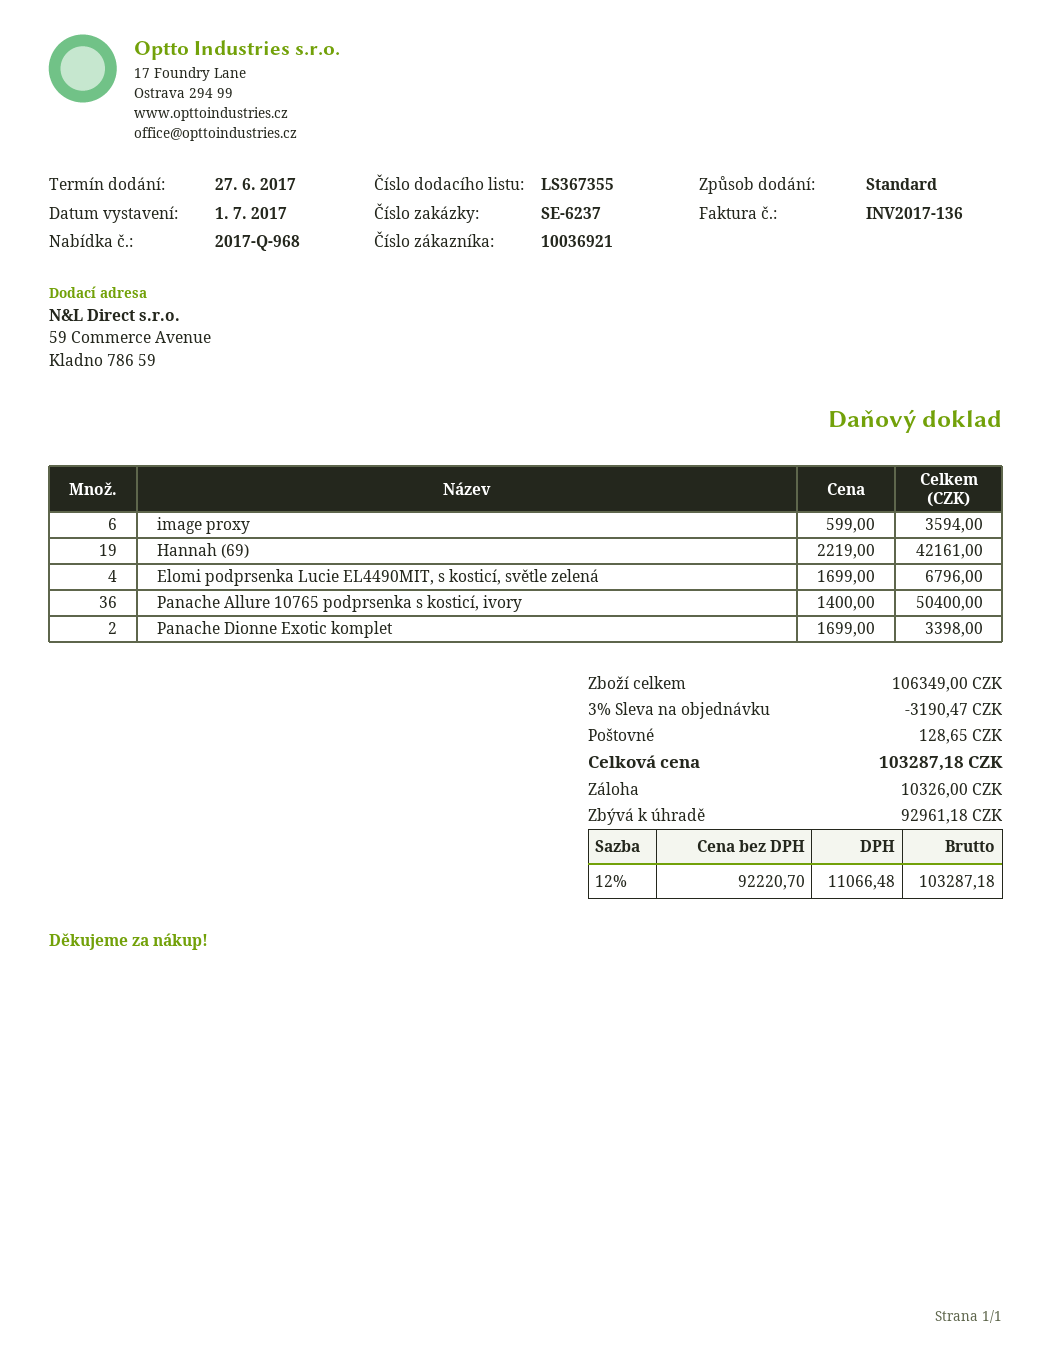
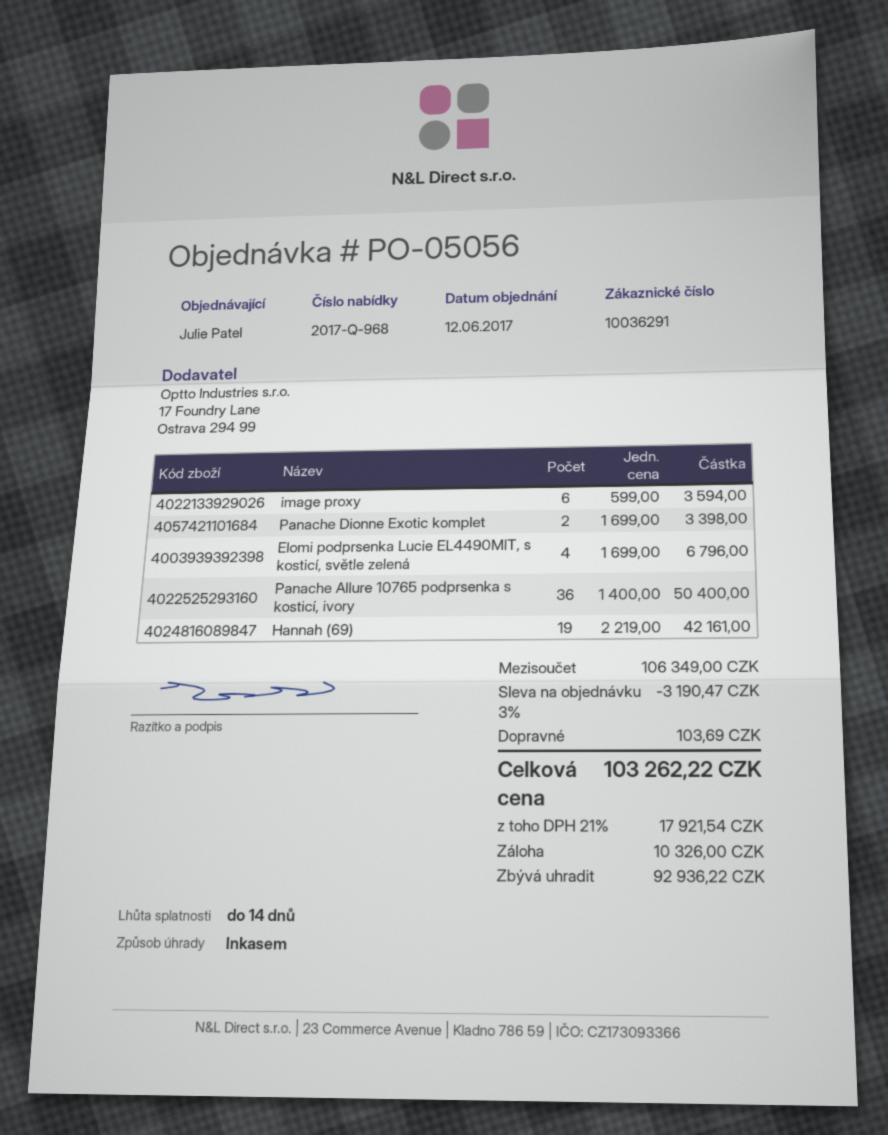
customer number: 10036921 -> 10036291
shipping: 128.65 -> 103.69
tax: 12% = 11066.48 -> 21% = 17921.54
total: 103287.18 -> 103262.22
balance: 92961.18 -> 92936.22

